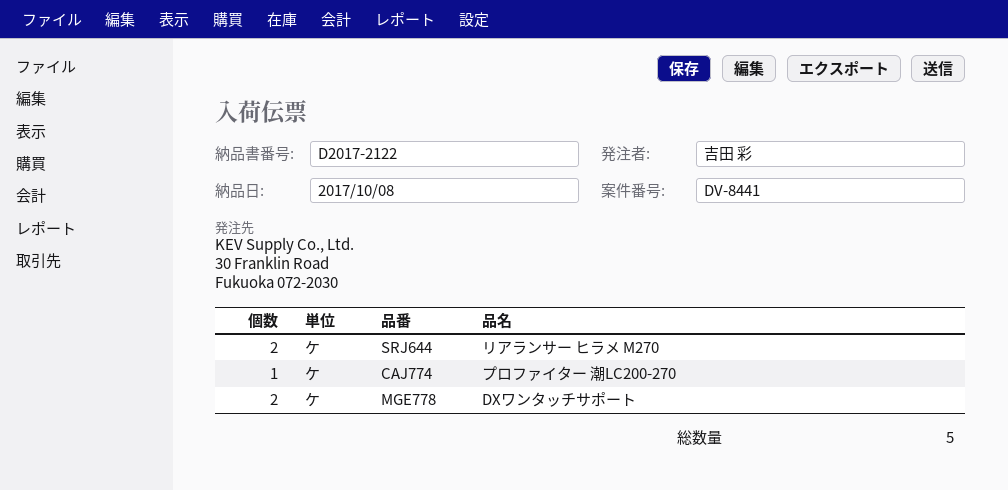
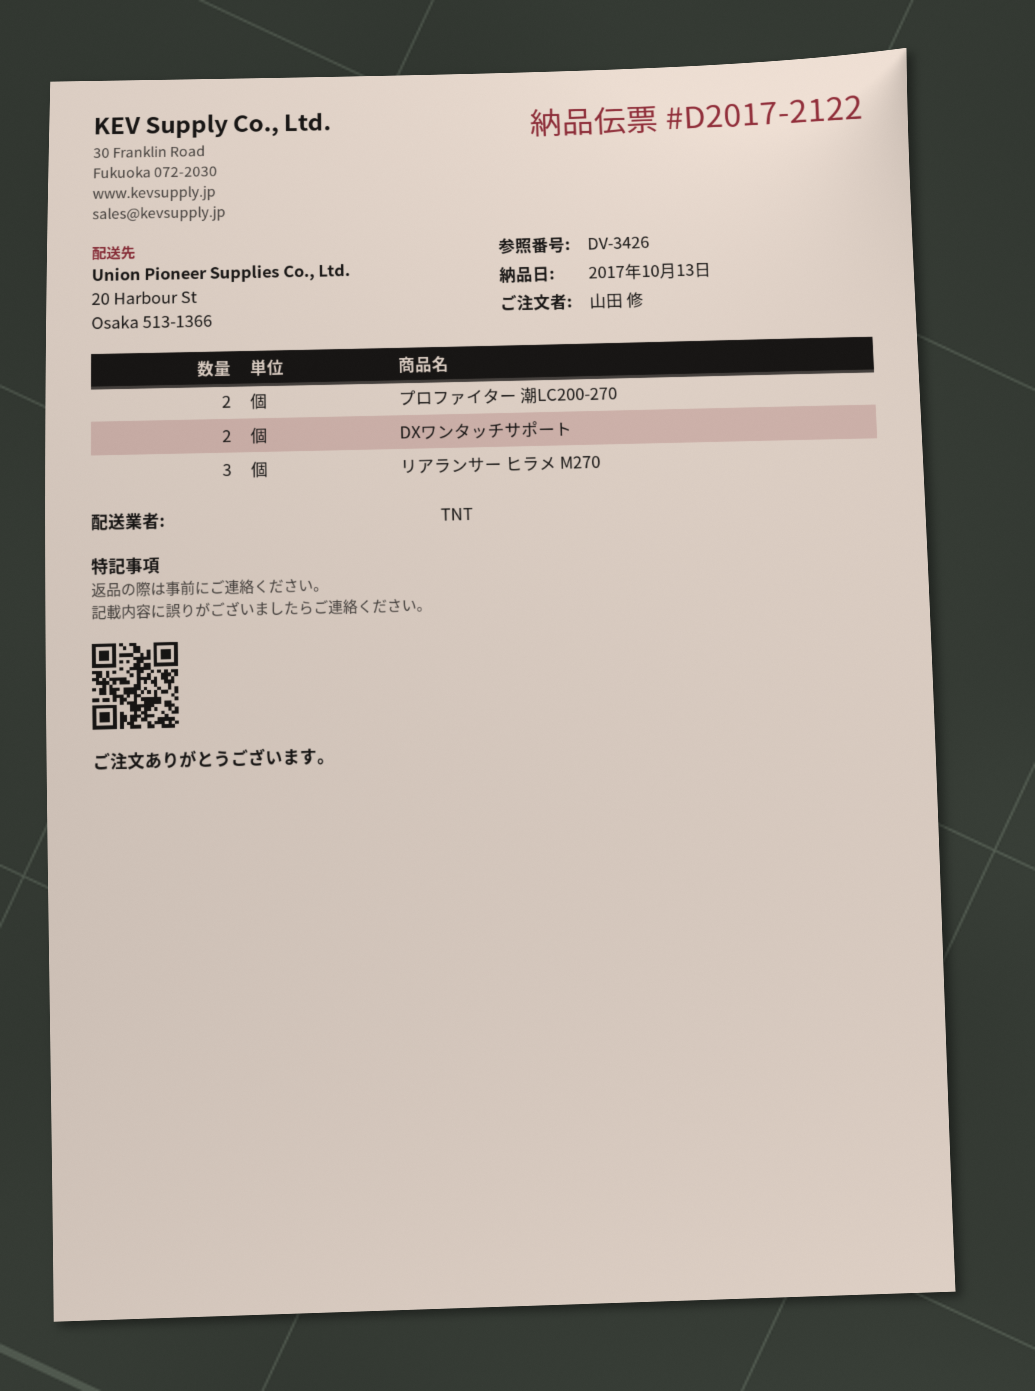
delivery date: 2017-10-08 -> 2017-10-13
reference: DV-8441 -> DV-3426
ordered by: 吉田 彩 -> 山田 修
リアランサー ヒラメ M270: 2 -> 3
プロファイター 潮LC200-270: 1 -> 2

